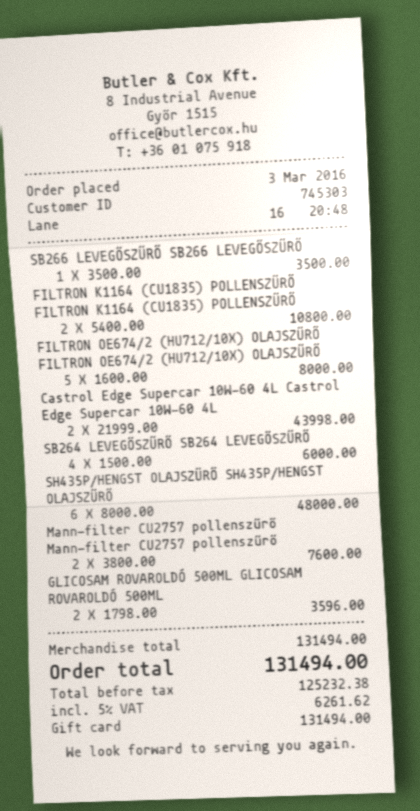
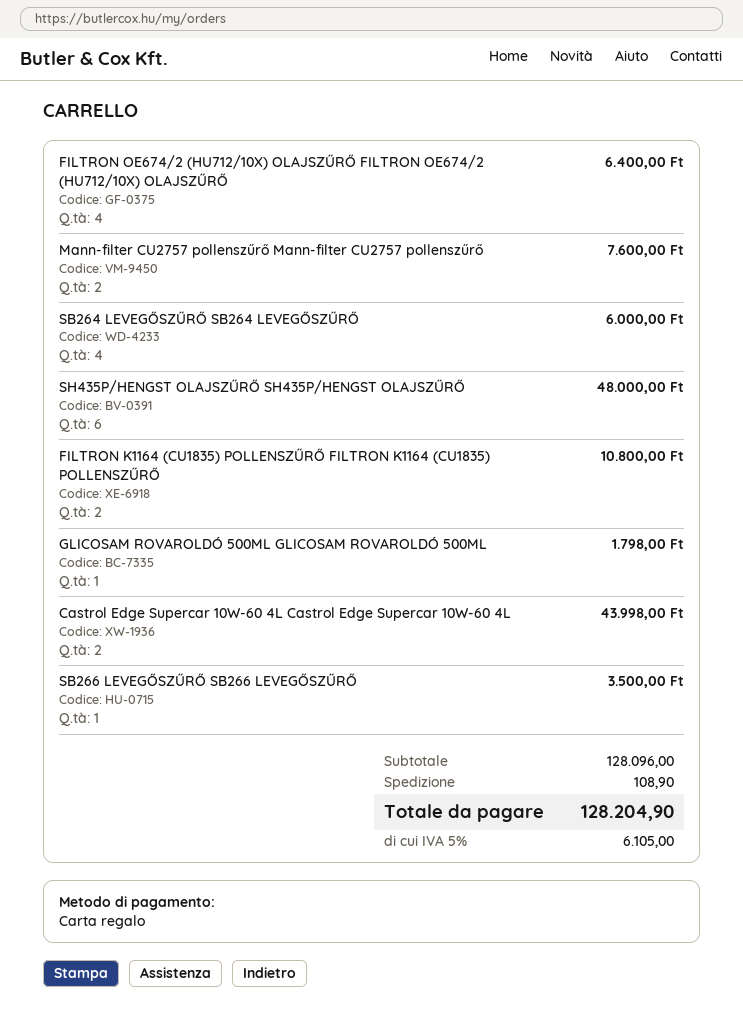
FILTRON OE674/2 (HU712/10X) OLAJSZŰRŐ FILTRON OE674/2 (HU712/10X) OLAJSZŰRŐ: 5 for 8000.00 -> 4 for 6400.00
GLICOSAM ROVAROLDÓ 500ML GLICOSAM ROVAROLDÓ 500ML: 2 for 3596.00 -> 1 for 1798.00
subtotal: 131494.00 -> 128096.00
shipping: none -> 108.90
tax: 5% = 6261.62 -> 5% = 6105.00
total: 131494.00 -> 128204.90

